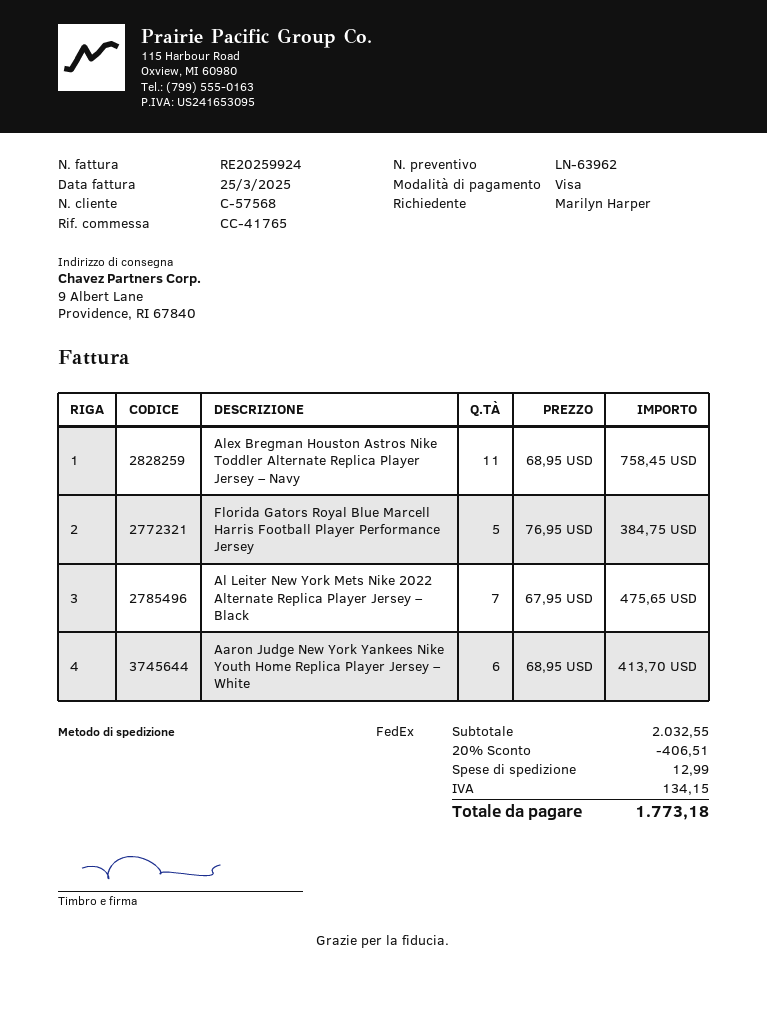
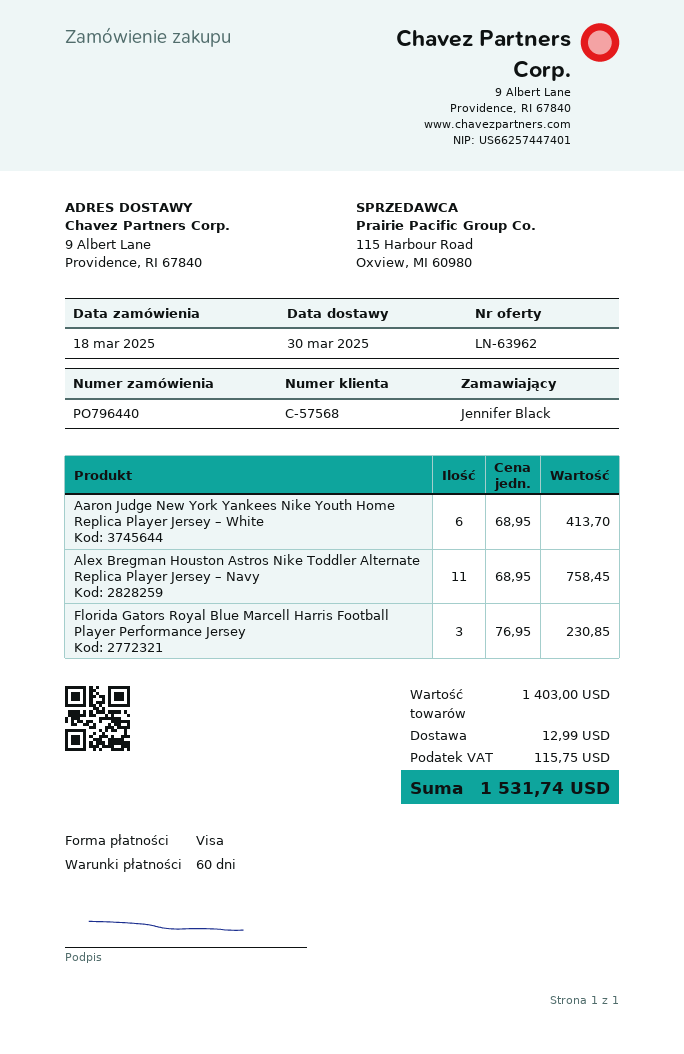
ordered by: Marilyn Harper -> Jennifer Black
Florida Gators Royal Blue Marcell Harris Football Player Performance Jersey: 5 x 76.95 = 384.75 -> 3 x 76.95 = 230.85
Al Leiter New York Mets Nike 2022 Alternate Replica Player Jersey – Black: 7 x 67.95 = 475.65 -> none
subtotal: 2032.55 -> 1403.00
discount: 20% = 406.51 -> none
tax: 134.15 -> 115.75
total: 1773.18 -> 1531.74

